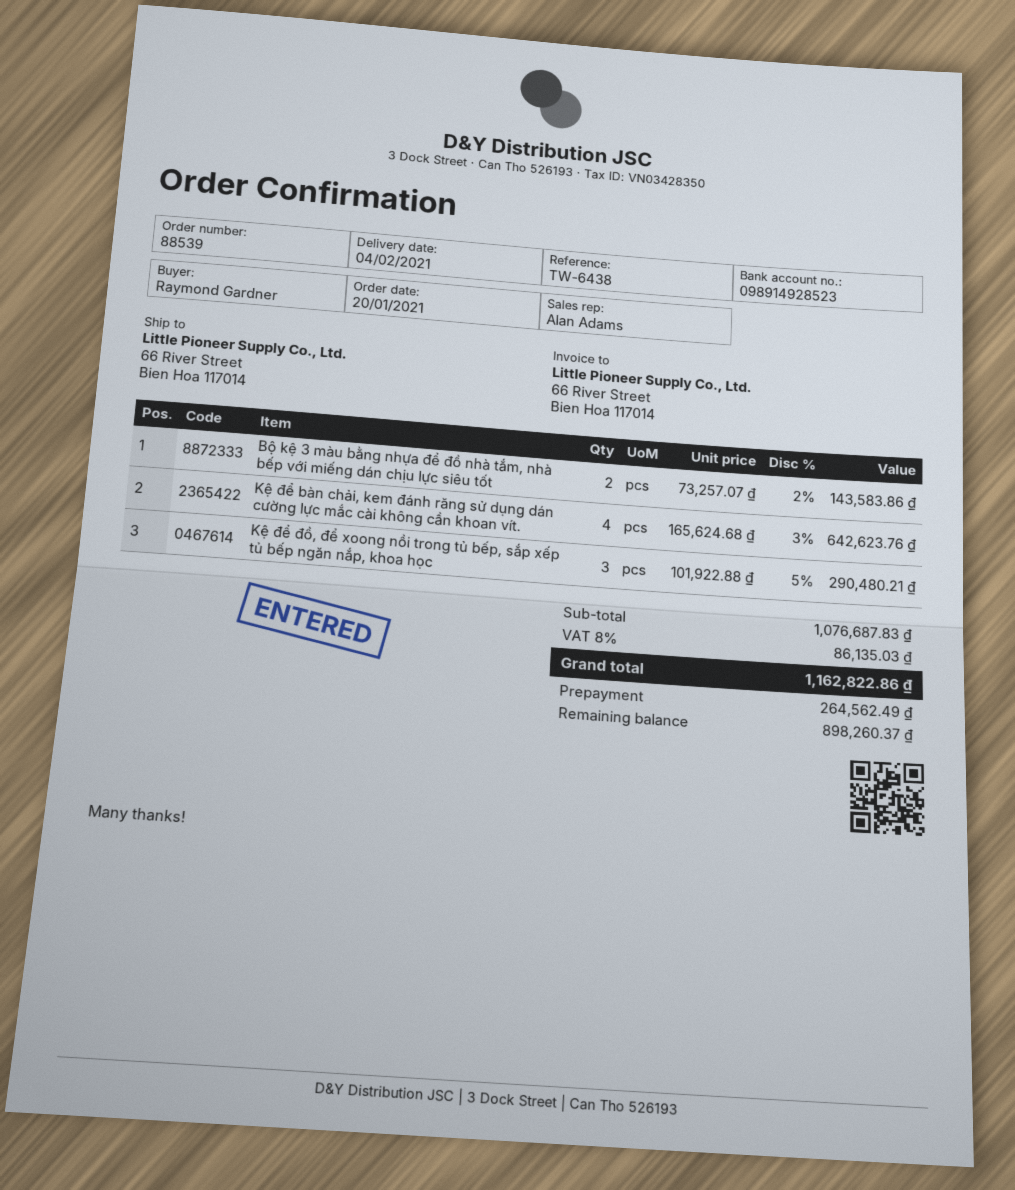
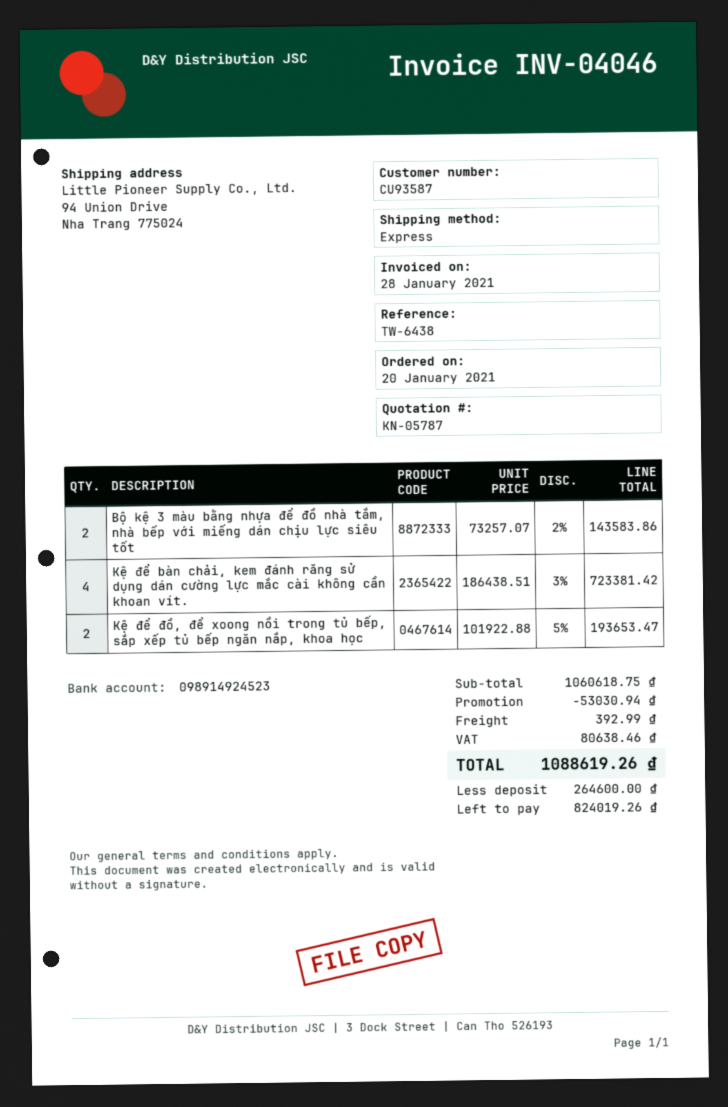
bank account: 098914928523 -> 098914924523
ship to: 66 River Street, Bien Hoa 117014 -> 94 Union Drive, Nha Trang 775024
Kệ để bàn chải, kem đánh răng sử dụng dán cường lực mắc cài không cần khoan vít.: 4 x 165624.68 - 3% = 642623.76 -> 4 x 186438.51 - 3% = 723381.42
Kệ để đồ, để xoong nồi trong tủ bếp, sắp xếp tủ bếp ngăn nắp, khoa học: 3 x 101922.88 - 5% = 290480.21 -> 2 x 101922.88 - 5% = 193653.47
subtotal: 1076687.83 -> 1060618.75
discount: none -> 53030.94
shipping: none -> 392.99
tax: 86135.03 -> 80638.46
total: 1162822.86 -> 1088619.26
deposit: 264562.49 -> 264600.00
balance: 898260.37 -> 824019.26

